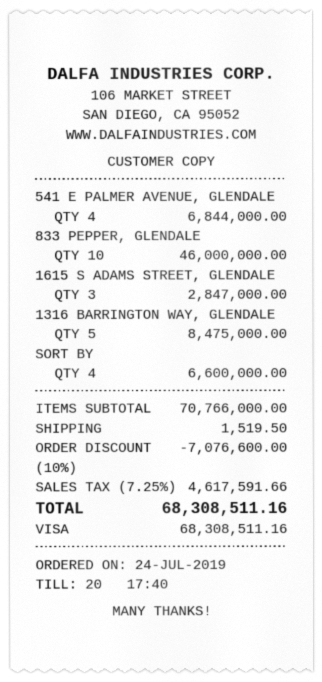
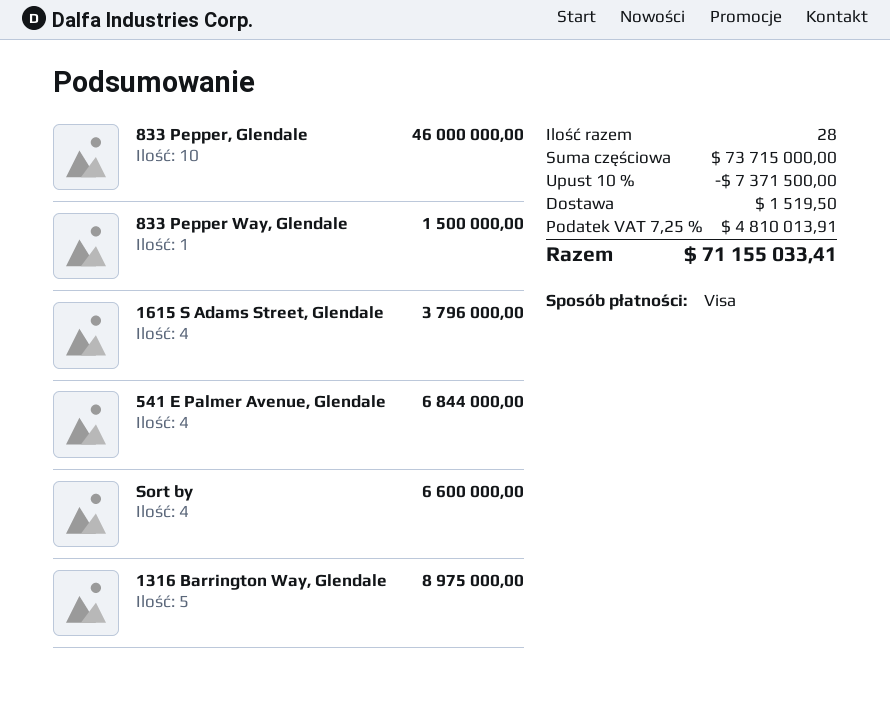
1615 S ADAMS STREET, GLENDALE: 3 for 2847000.00 -> 4 for 3796000.00
1316 BARRINGTON WAY, GLENDALE: 5 for 8475000.00 -> 5 for 8975000.00
833 Pepper Way, Glendale: none -> 1 for 1500000.00
subtotal: 70766000.00 -> 73715000.00
discount: 10% = 7076600.00 -> 10% = 7371500.00
tax: 7.25% = 4617591.66 -> 7.25% = 4810013.91
total: 68308511.16 -> 71155033.41

